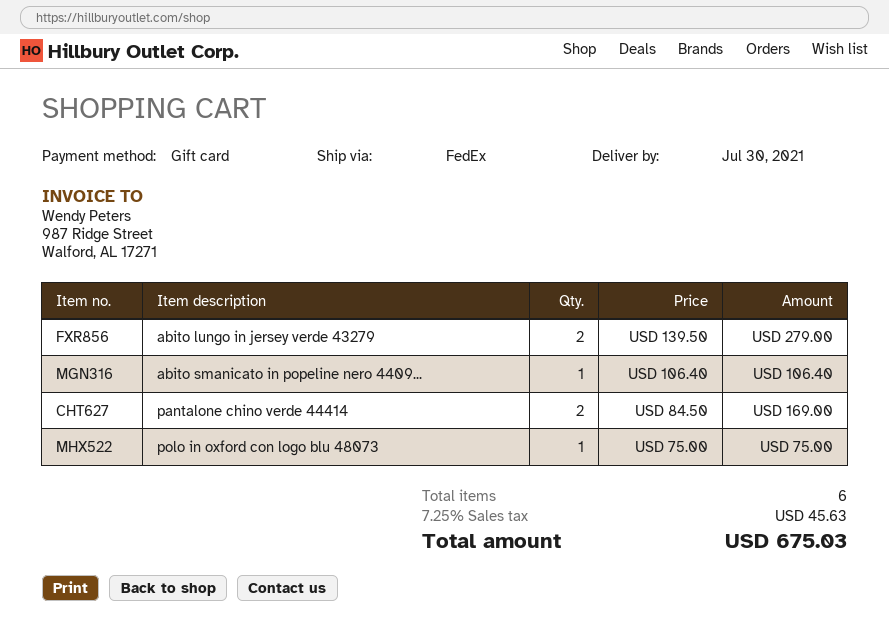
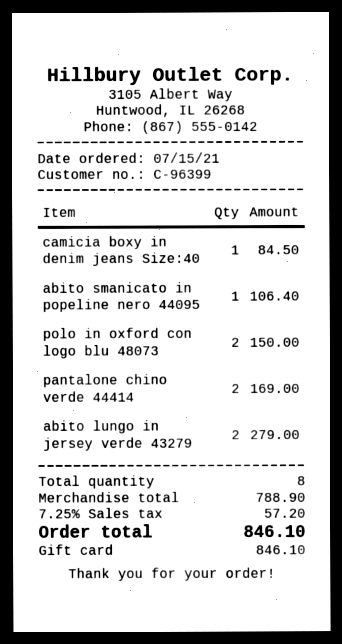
polo in oxford con logo blu 48073: 1 for 75.00 -> 2 for 150.00
camicia boxy in denim jeans Size:40: none -> 1 for 84.50
total quantity: 6 -> 8
tax: 7.25% = 45.63 -> 7.25% = 57.20
total: 675.03 -> 846.10

